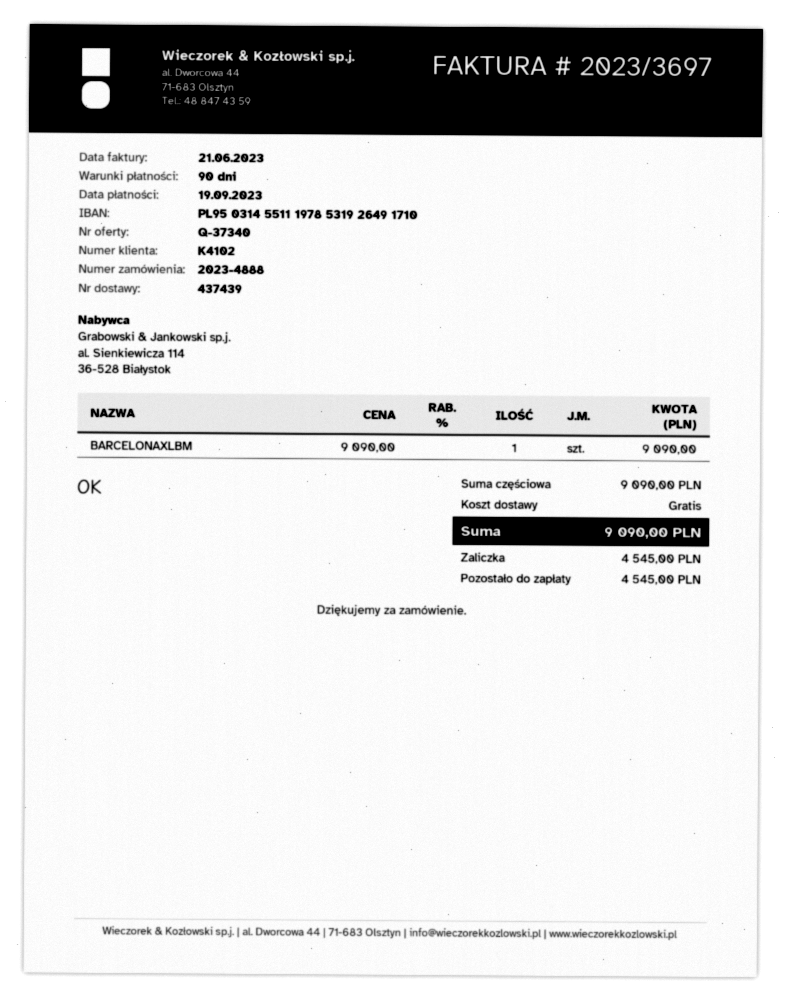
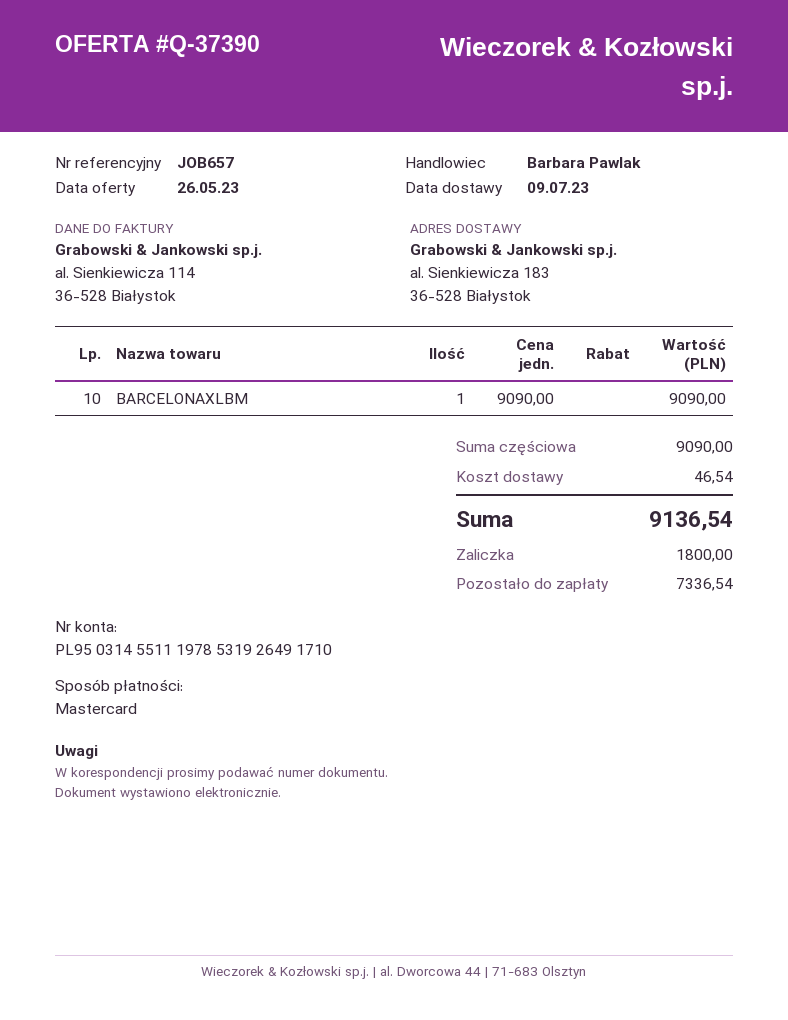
quote number: Q-37340 -> Q-37390
shipping: 0.00 -> 46.54
total: 9090.00 -> 9136.54
deposit: 4545.00 -> 1800.00
balance: 4545.00 -> 7336.54

